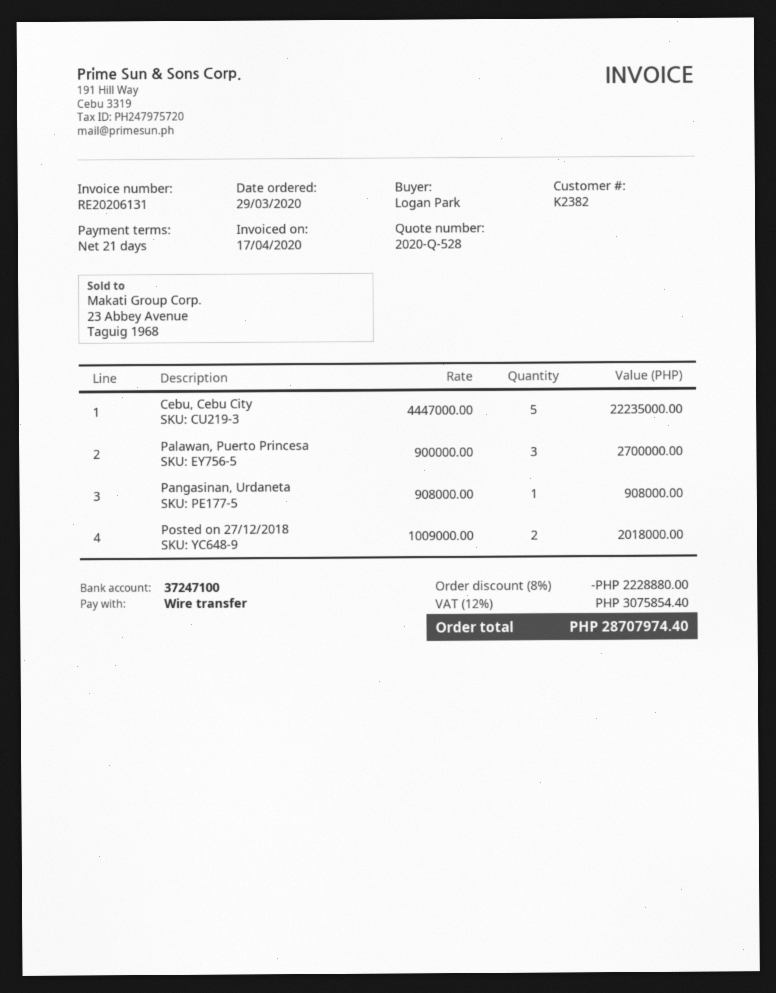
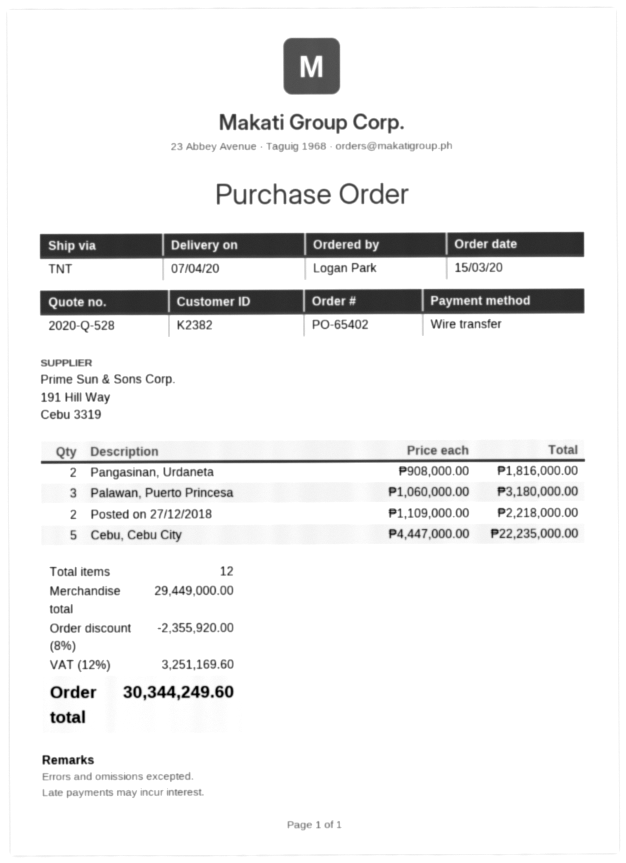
order date: 2020-03-29 -> 2020-03-15
Palawan, Puerto Princesa: 3 x 900000.00 = 2700000.00 -> 3 x 1060000.00 = 3180000.00
Pangasinan, Urdaneta: 1 x 908000.00 = 908000.00 -> 2 x 908000.00 = 1816000.00
Posted on 27/12/2018: 2 x 1009000.00 = 2018000.00 -> 2 x 1109000.00 = 2218000.00
discount: 8% = 2228880.00 -> 8% = 2355920.00
tax: 12% = 3075854.40 -> 12% = 3251169.60
total: 28707974.40 -> 30344249.60

